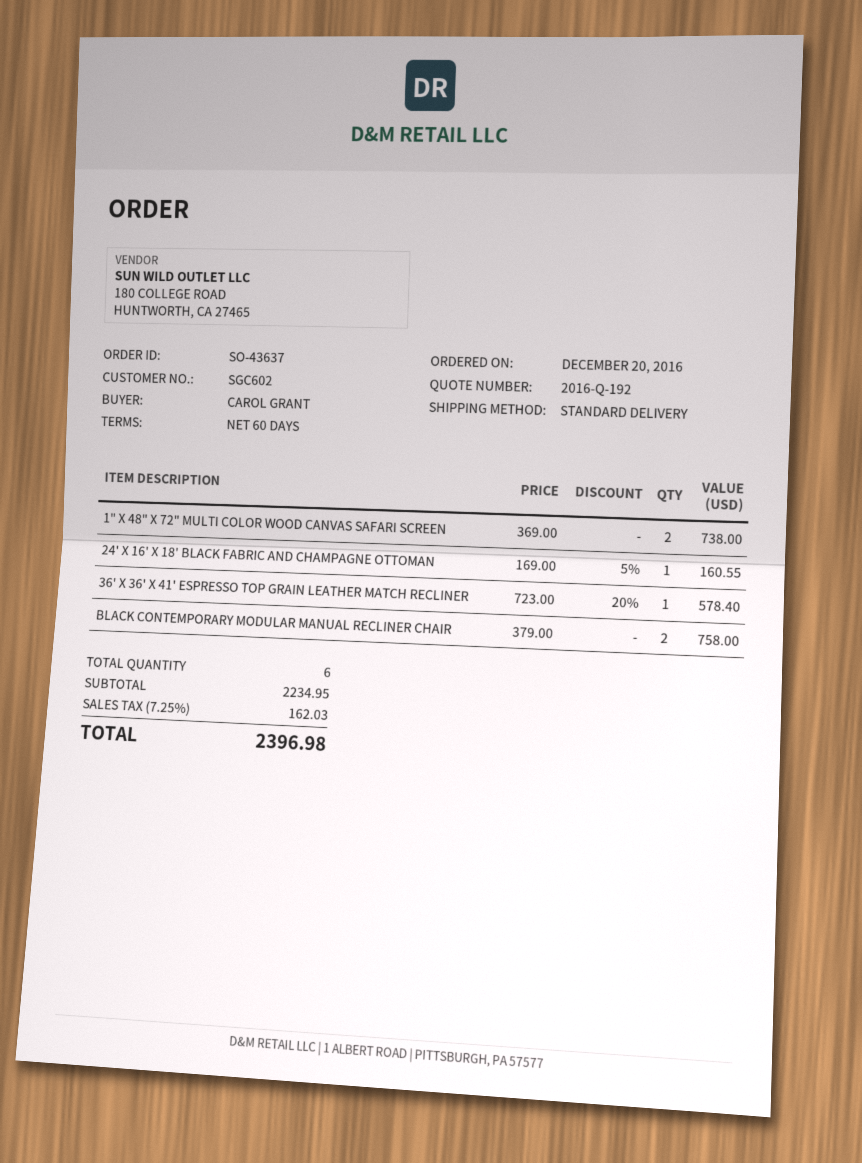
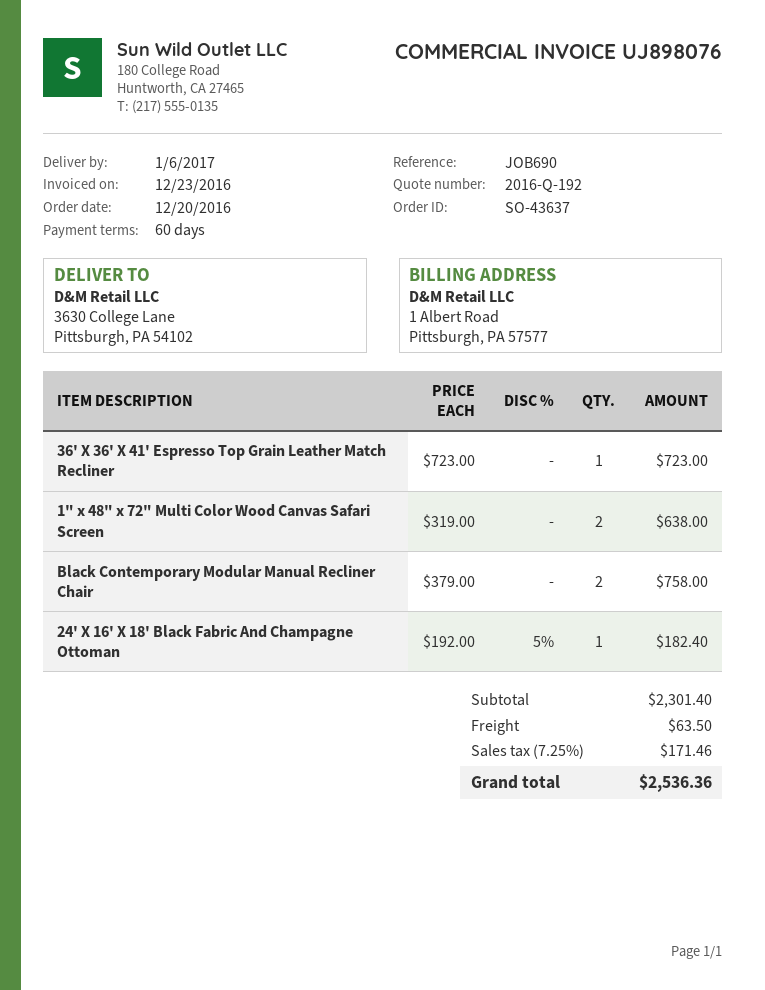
1" X 48" X 72" MULTI COLOR WOOD CANVAS SAFARI SCREEN: 2 x 369.00 = 738.00 -> 2 x 319.00 = 638.00
24' X 16' X 18' BLACK FABRIC AND CHAMPAGNE OTTOMAN: 1 x 169.00 - 5% = 160.55 -> 1 x 192.00 - 5% = 182.40
36' X 36' X 41' ESPRESSO TOP GRAIN LEATHER MATCH RECLINER: 1 x 723.00 - 20% = 578.40 -> 1 x 723.00 = 723.00
subtotal: 2234.95 -> 2301.40
shipping: none -> 63.50
tax: 7.25% = 162.03 -> 7.25% = 171.46
total: 2396.98 -> 2536.36

